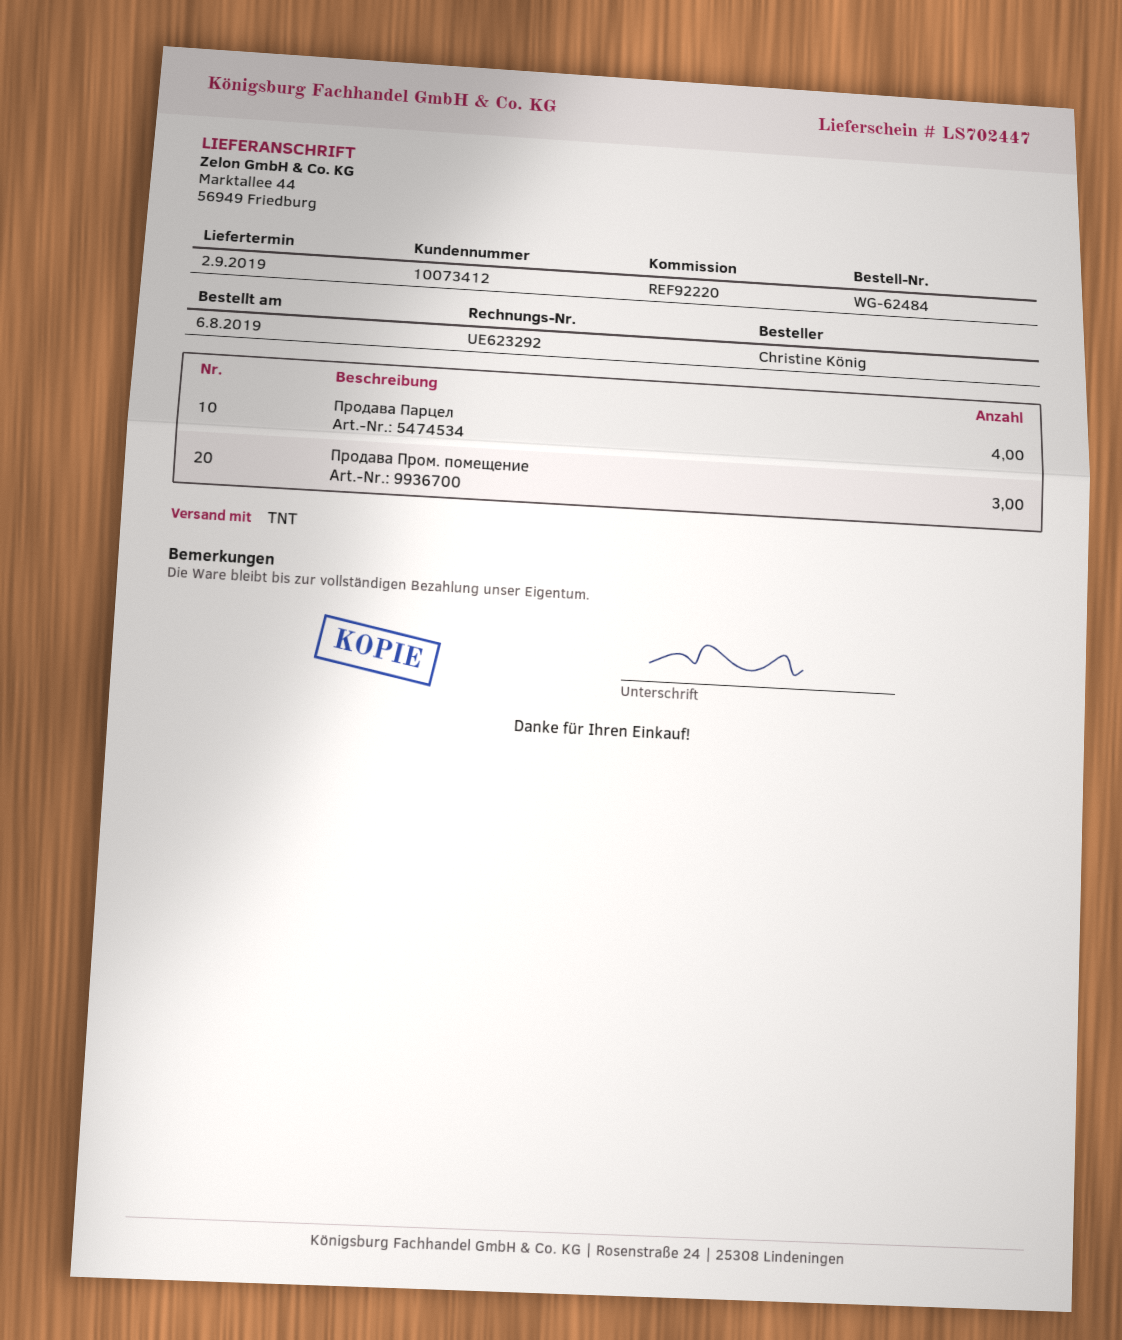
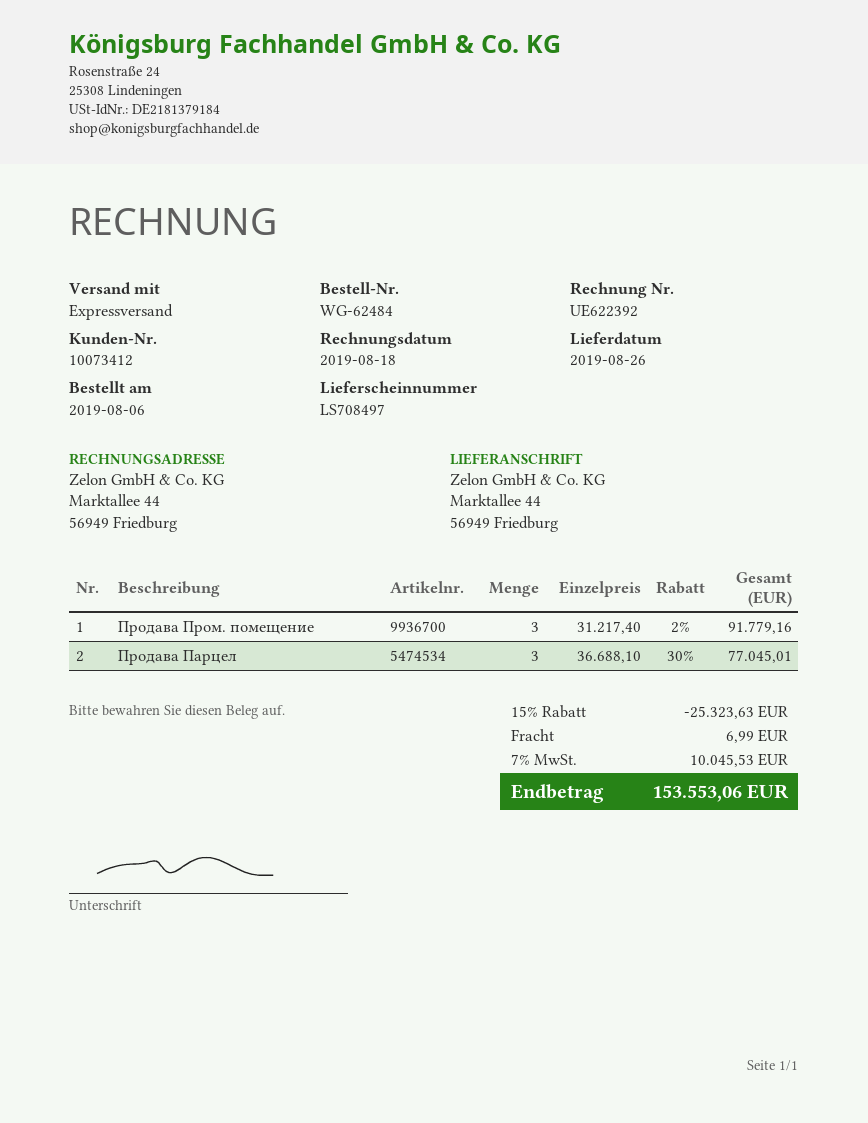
delivery note number: LS702447 -> LS708497
delivery date: 2019-09-02 -> 2019-08-26
invoice number: UE623292 -> UE622392
shipping method: TNT -> express
Продава Парцел: 4 -> 3

